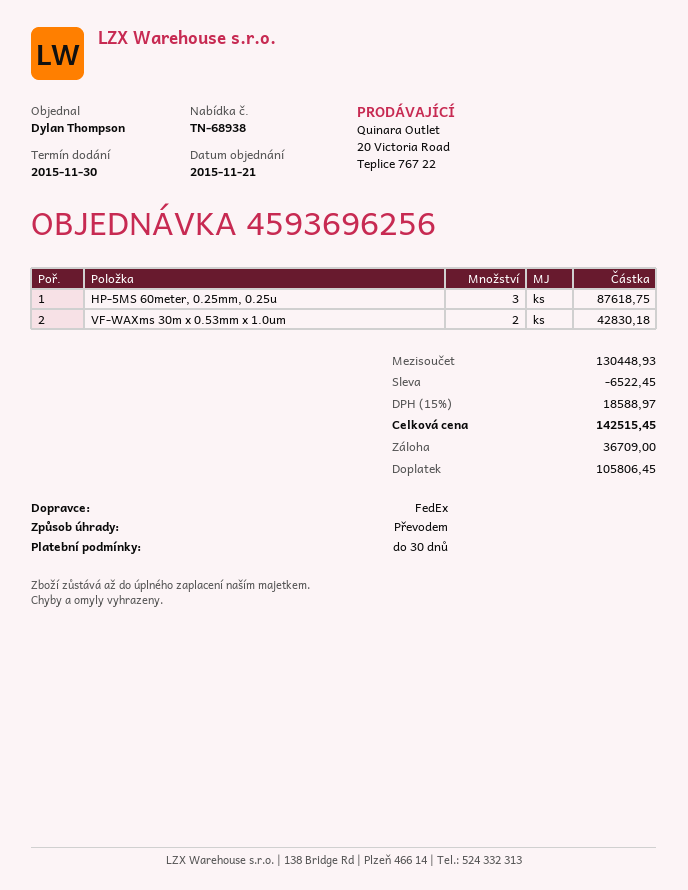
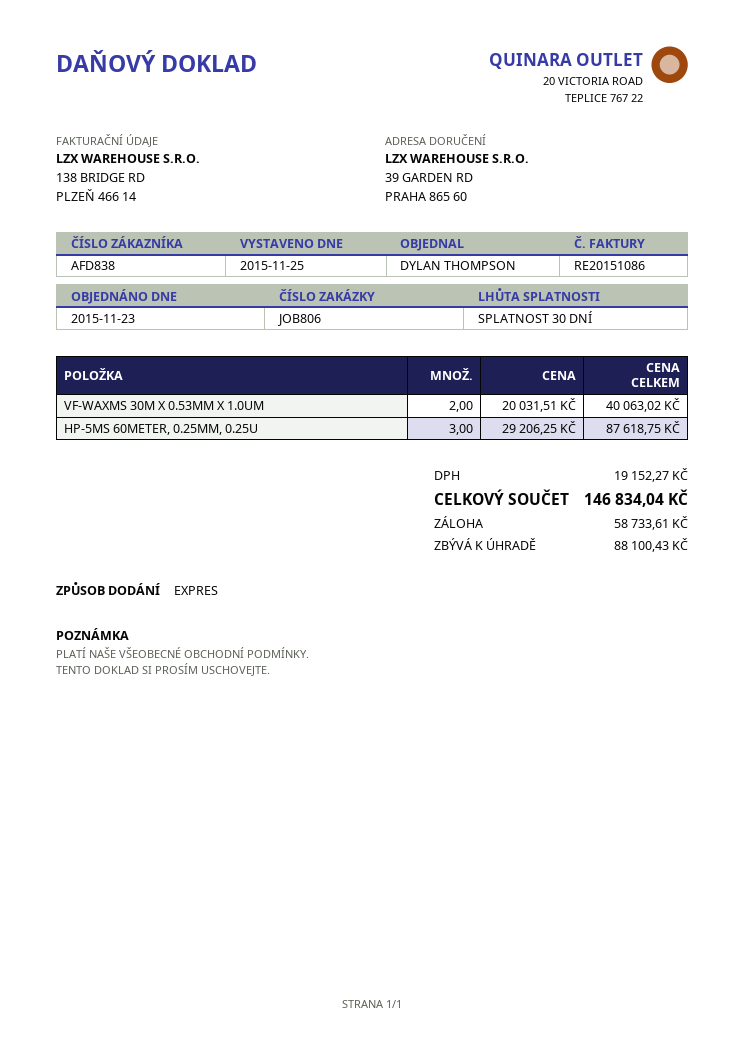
order date: 2015-11-21 -> 2015-11-23
shipping method: FedEx -> express
VF-WAXms 30m x 0.53mm x 1.0um: 2 for 42830.18 -> 2 for 40063.02
discount: 6522.45 -> none
tax: 18588.97 -> 19152.27
total: 142515.45 -> 146834.04
deposit: 36709.00 -> 58733.61
balance: 105806.45 -> 88100.43

